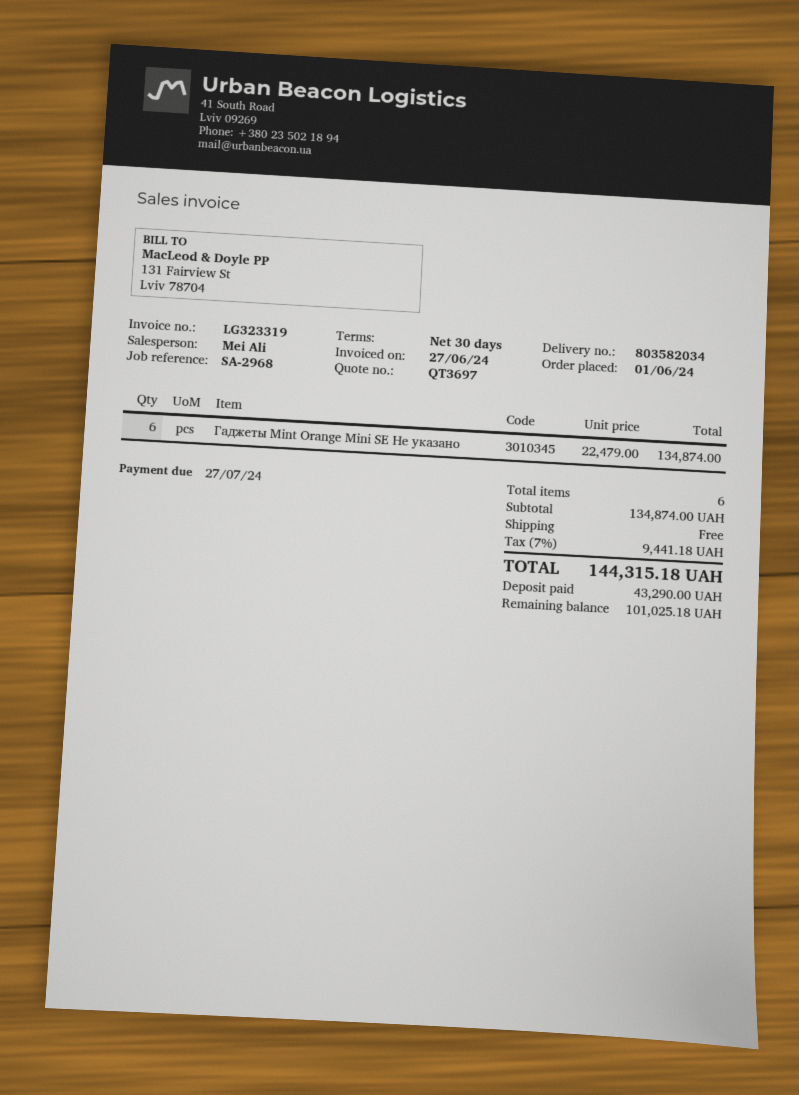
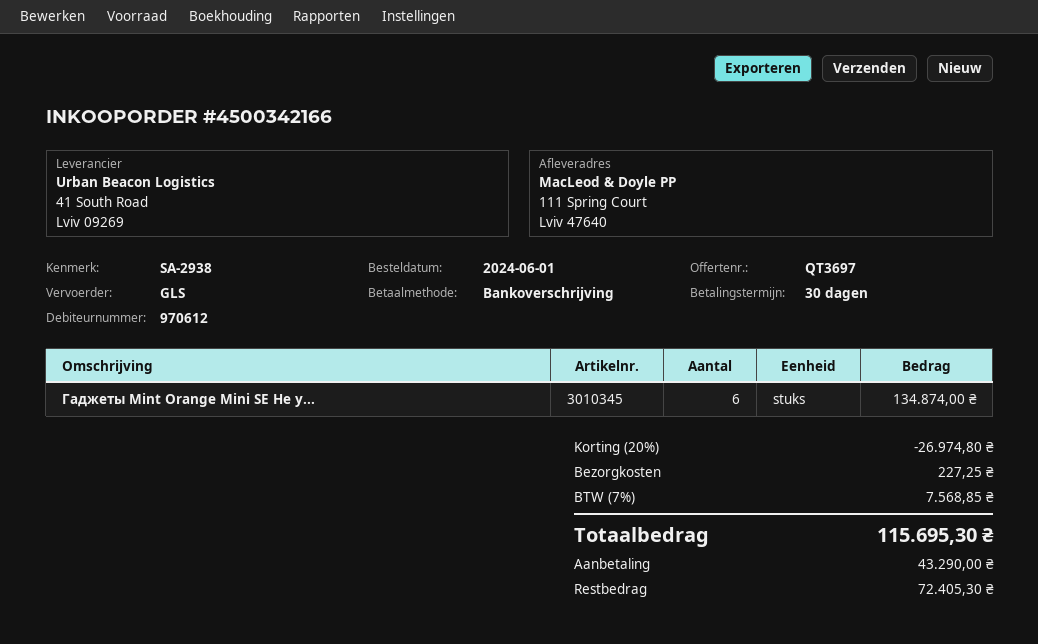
reference: SA-2968 -> SA-2938
discount: none -> 20% = 26974.80
shipping: 0.00 -> 227.25
tax: 7% = 9441.18 -> 7% = 7568.85
total: 144315.18 -> 115695.30
balance: 101025.18 -> 72405.30

